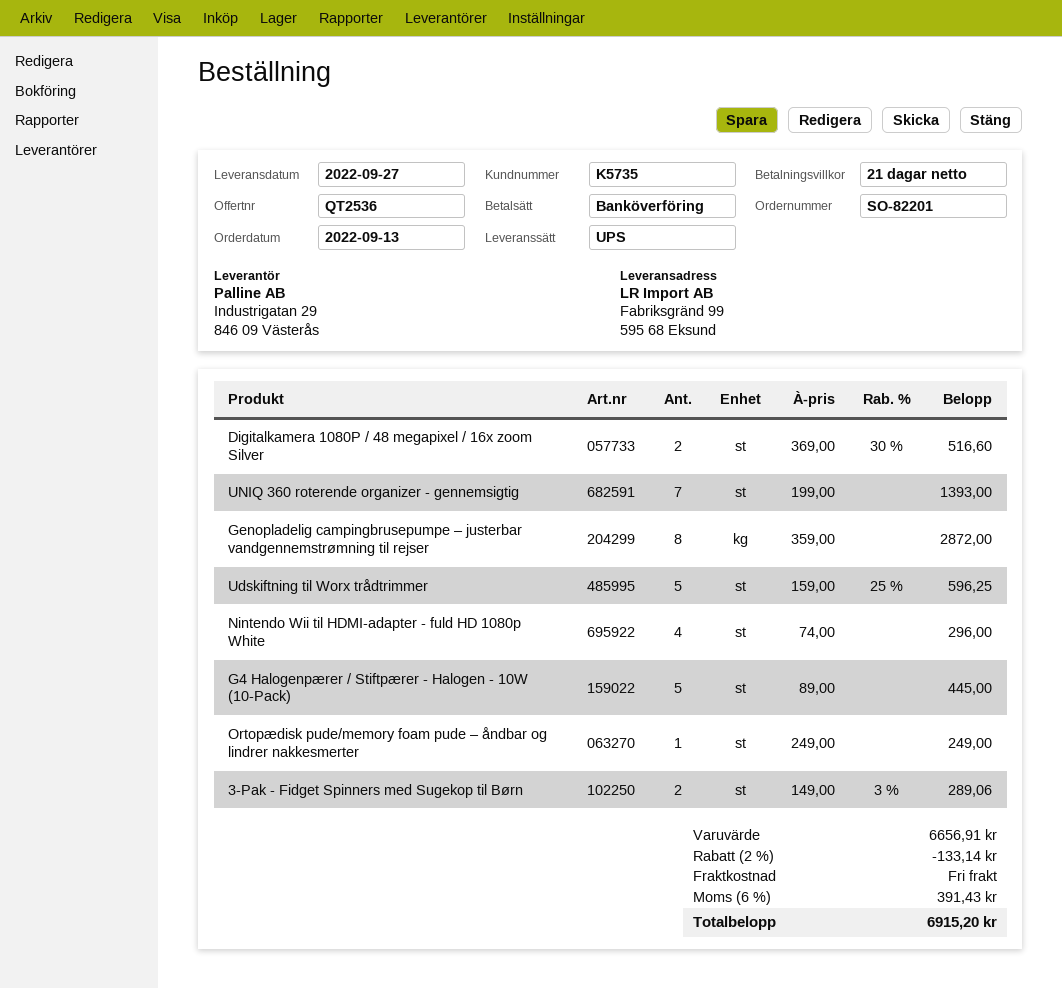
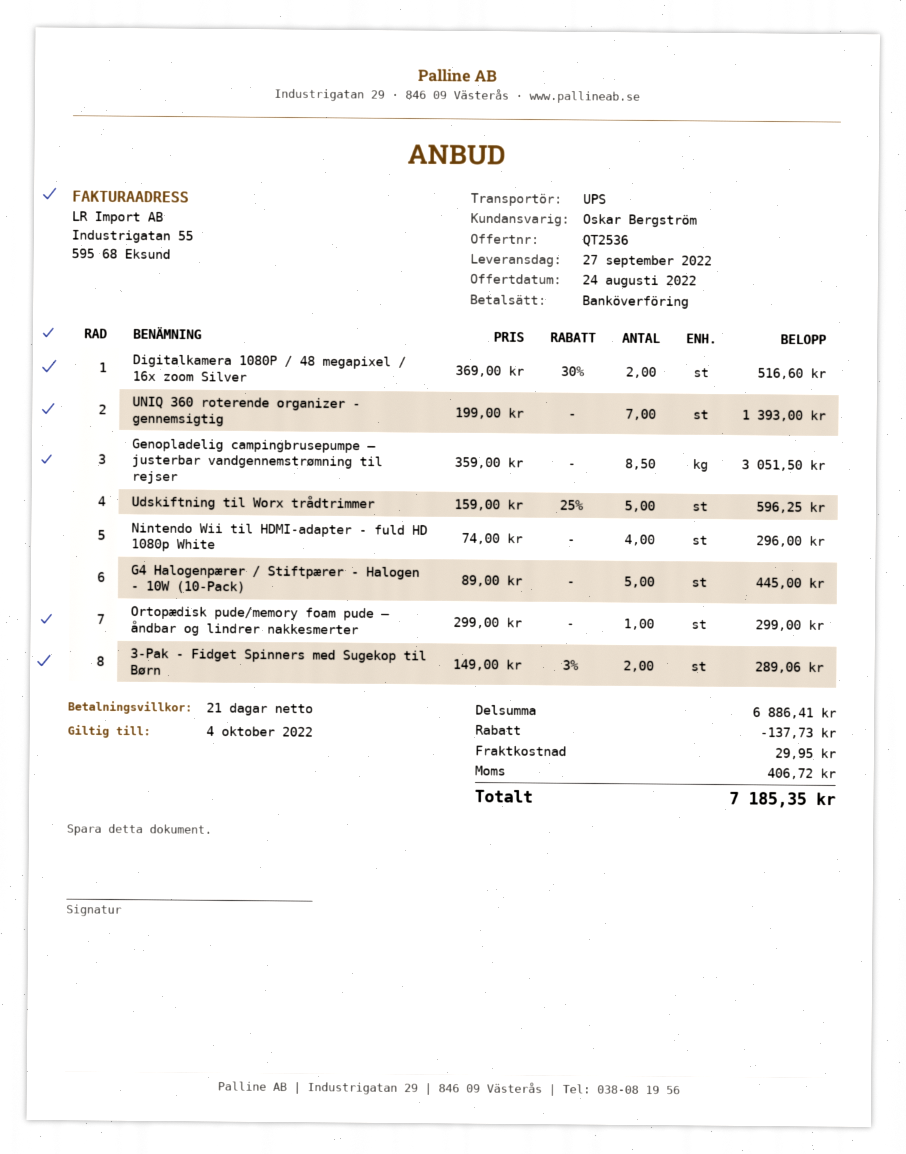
Genopladelig campingbrusepumpe – justerbar vandgennemstrømning til rejser: 8 x 359.00 = 2872.00 -> 8.5 x 359.00 = 3051.50
Ortopædisk pude/memory foam pude – åndbar og lindrer nakkesmerter: 1 x 249.00 = 249.00 -> 1 x 299.00 = 299.00
subtotal: 6656.91 -> 6886.41
discount: 133.14 -> 137.73
shipping: 0.00 -> 29.95
tax: 391.43 -> 406.72
total: 6915.20 -> 7185.35

